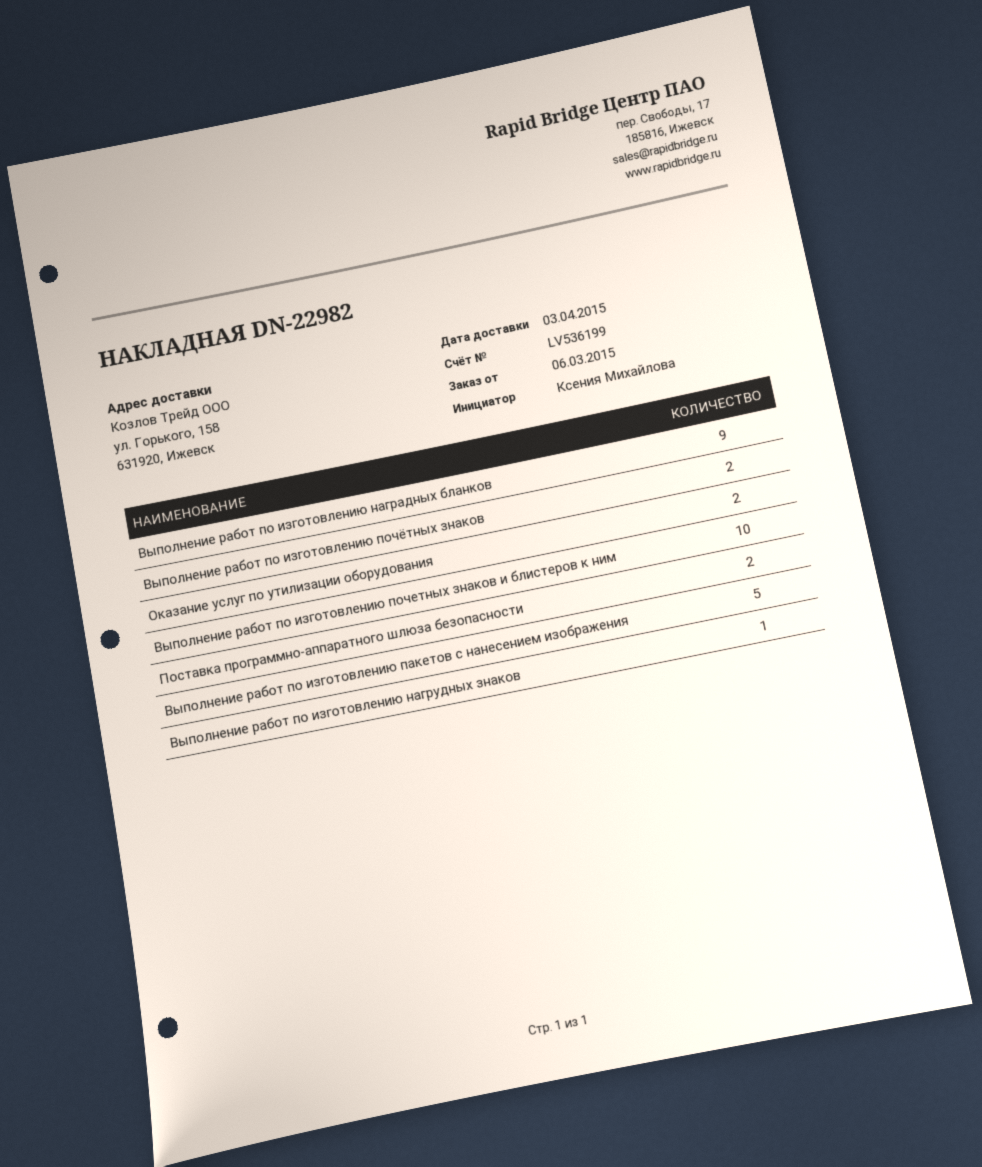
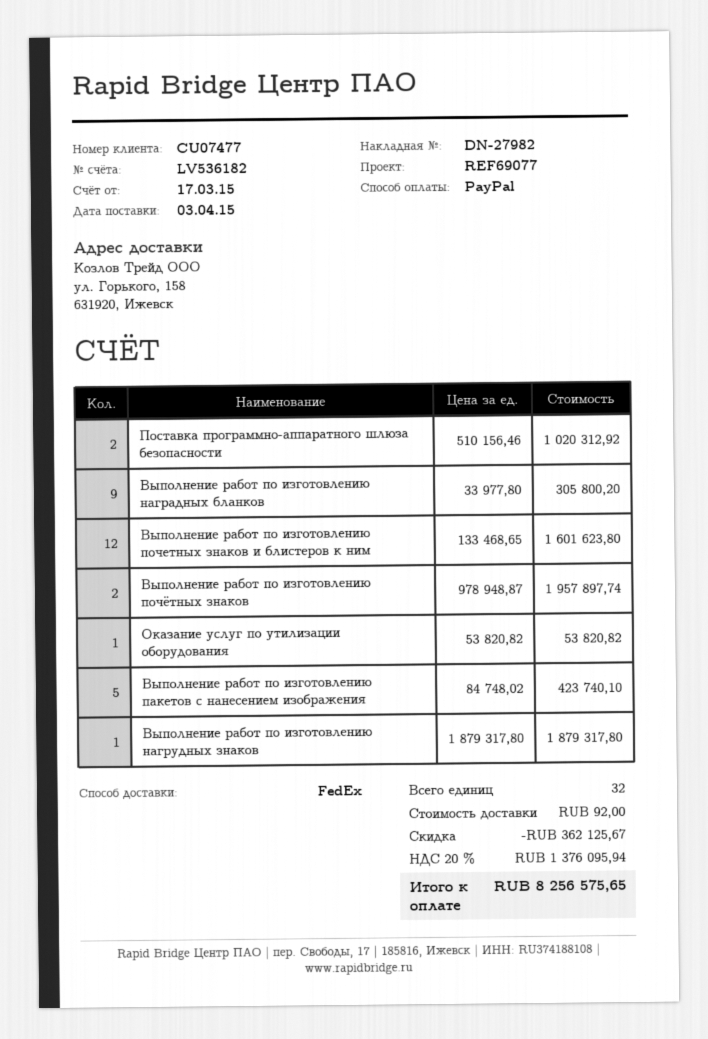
delivery note number: DN-22982 -> DN-27982
invoice number: LV536199 -> LV536182
Оказание услуг по утилизации оборудования: 2 -> 1
Выполнение работ по изготовлению почетных знаков и блистеров к ним: 10 -> 12

